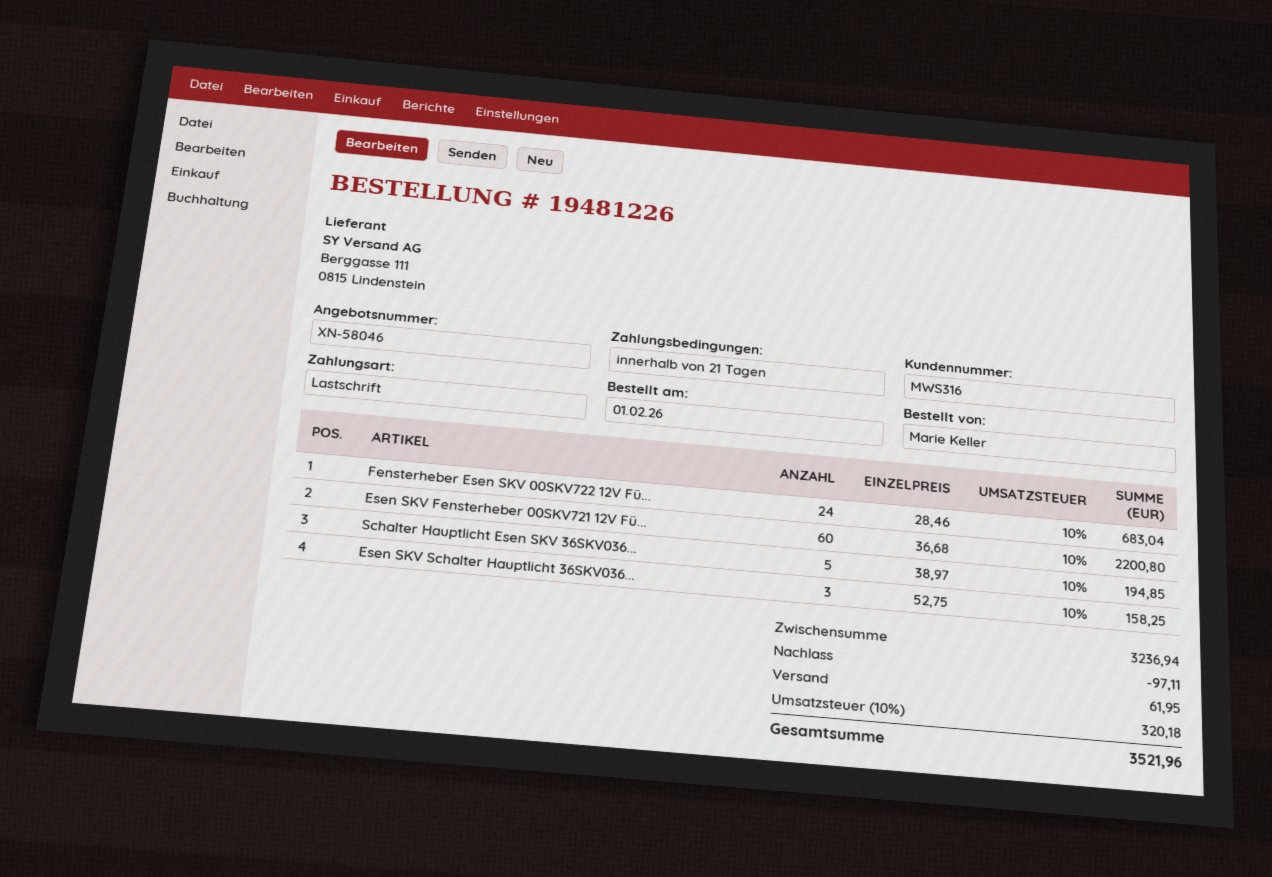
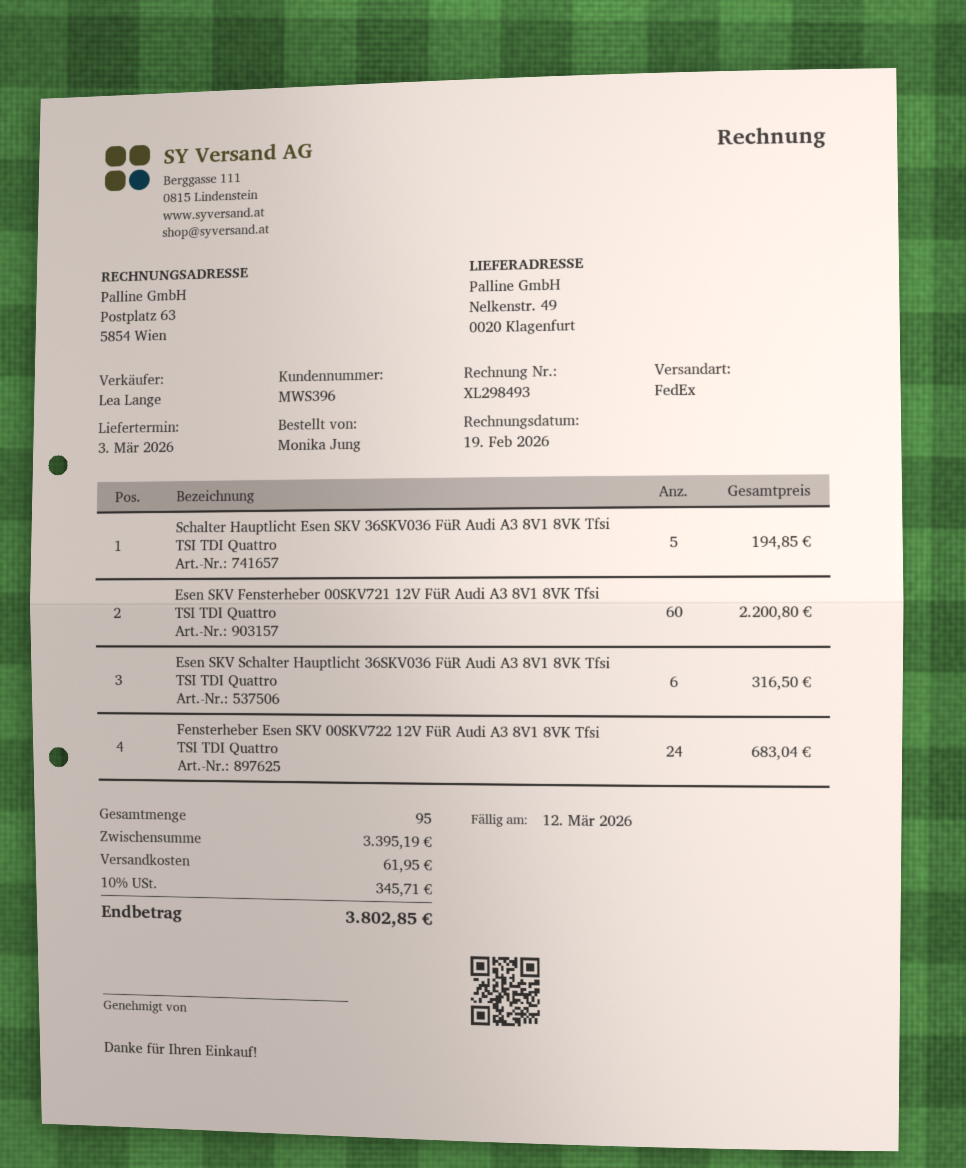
customer number: MWS316 -> MWS396
ordered by: Marie Keller -> Monika Jung
Esen SKV Schalter Hauptlicht 36SKV036...: 3 for 158.25 -> 6 for 316.50
subtotal: 3236.94 -> 3395.19
discount: 97.11 -> none
tax: 10% = 320.18 -> 10% = 345.71
total: 3521.96 -> 3802.85

